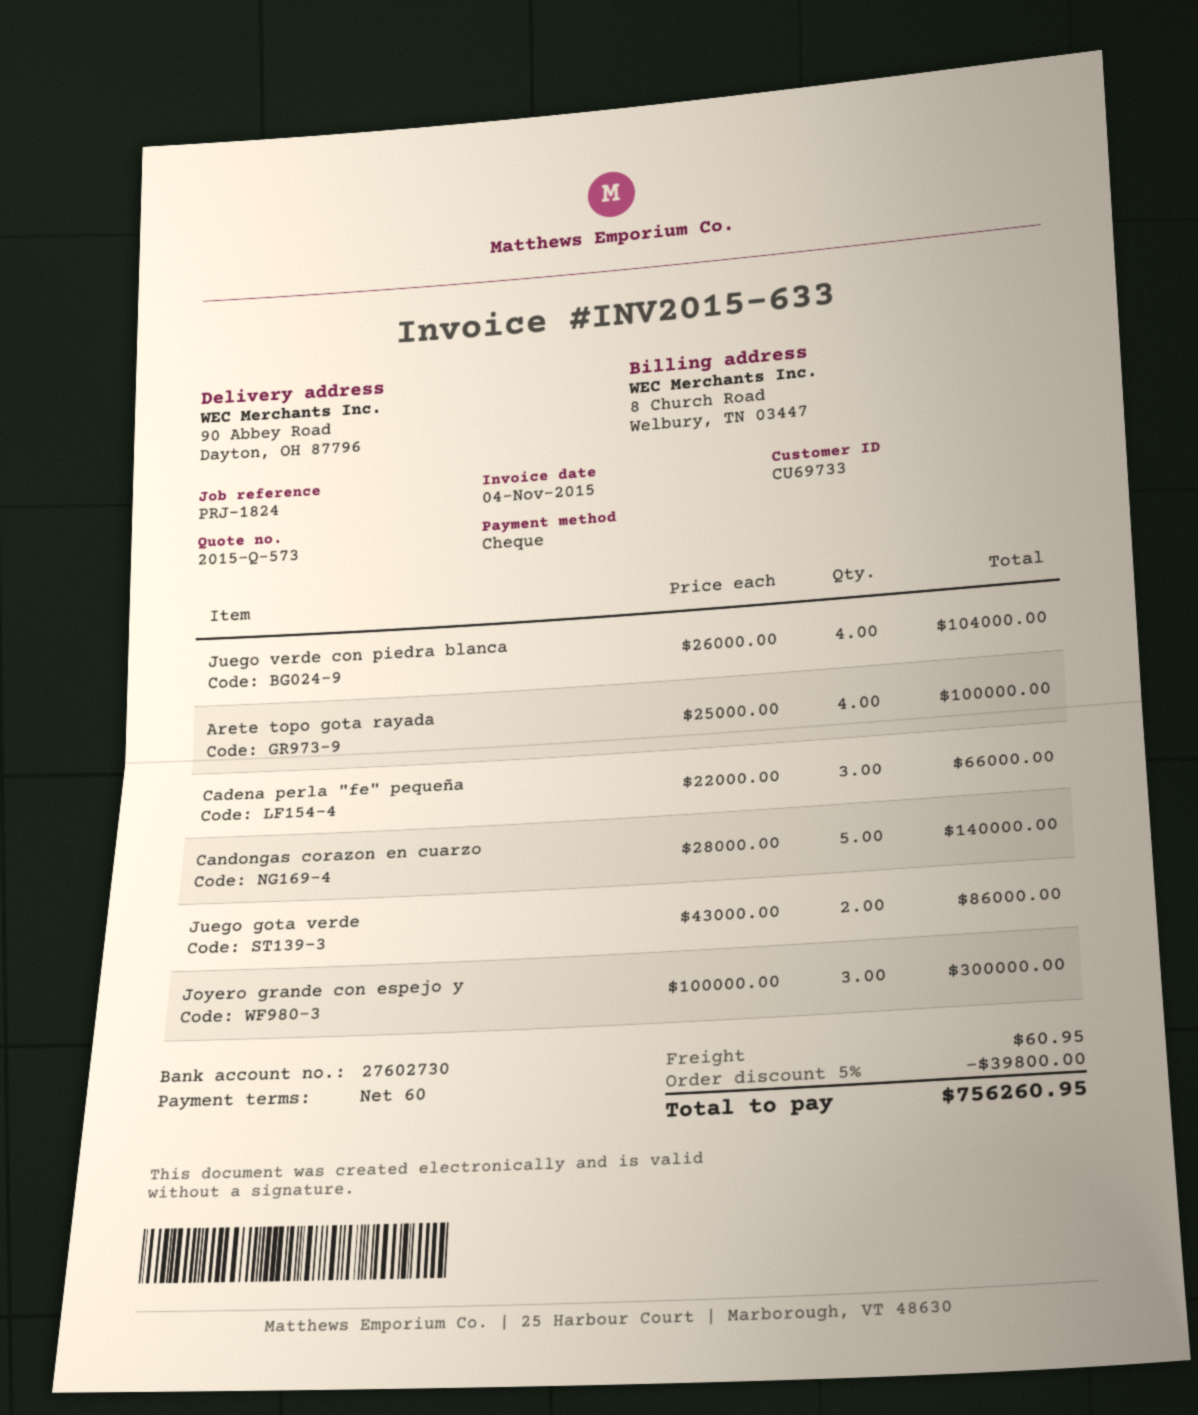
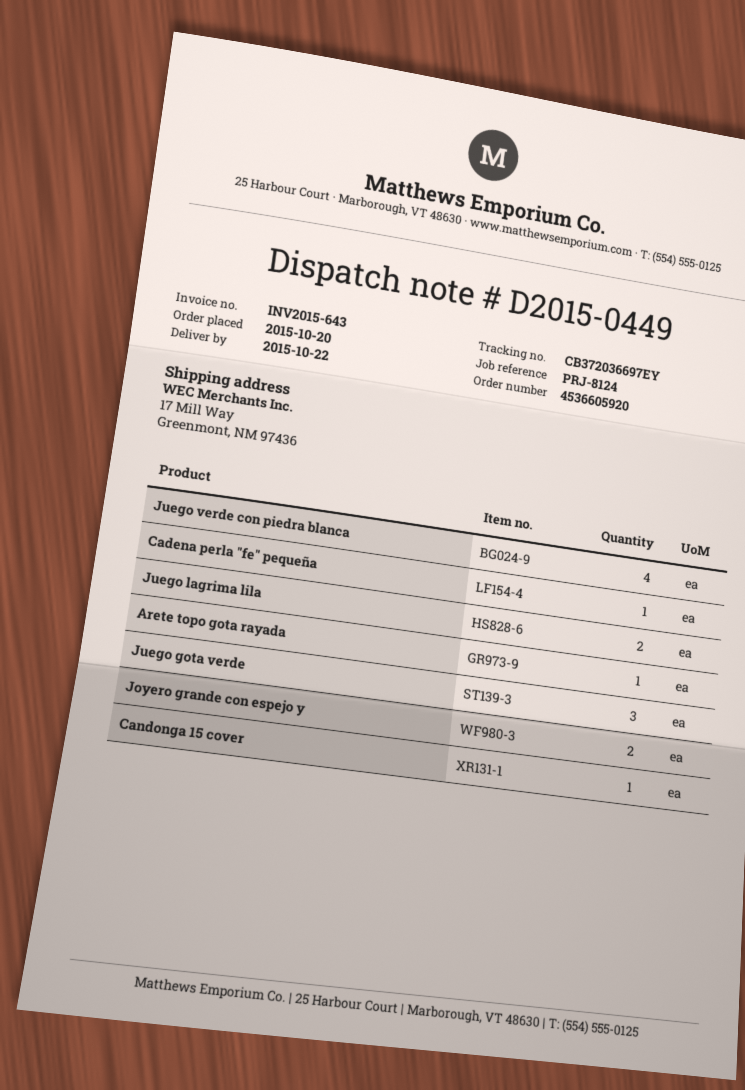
invoice number: INV2015-633 -> INV2015-643
reference: PRJ-1824 -> PRJ-8124
ship to: 90 Abbey Road, Dayton, OH 87796 -> 17 Mill Way, Greenmont, NM 97436
Arete topo gota rayada: 4 -> 1
Cadena perla "fe" pequeña: 3 -> 1
Candongas corazon en cuarzo: 5 -> none
Juego gota verde: 2 -> 3
Joyero grande con espejo y: 3 -> 2
Juego lagrima lila: none -> 2
Candonga 15 cover: none -> 1

